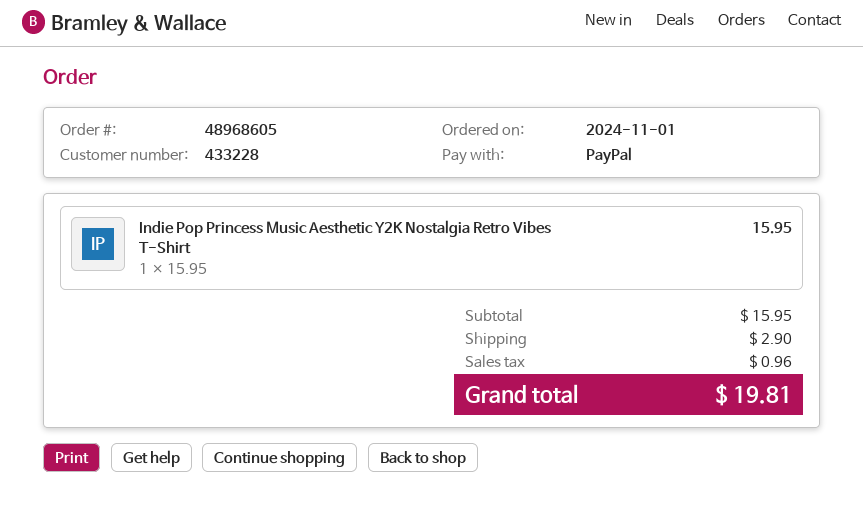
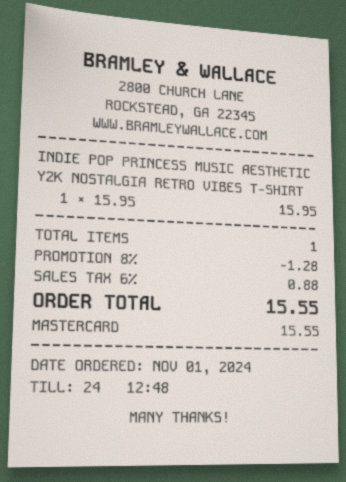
payment method: PayPal -> Mastercard
discount: none -> 8% = 1.28
shipping: 2.90 -> none
tax: 0.96 -> 0.88
total: 19.81 -> 15.55

